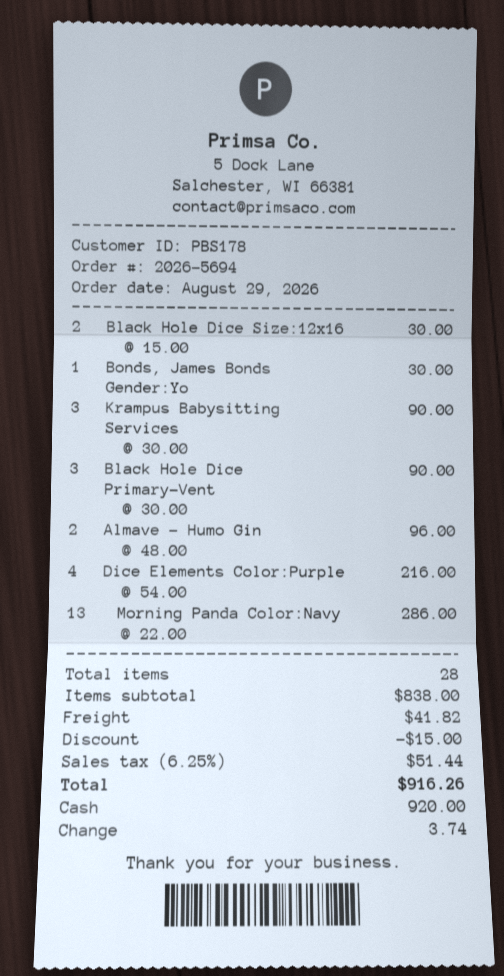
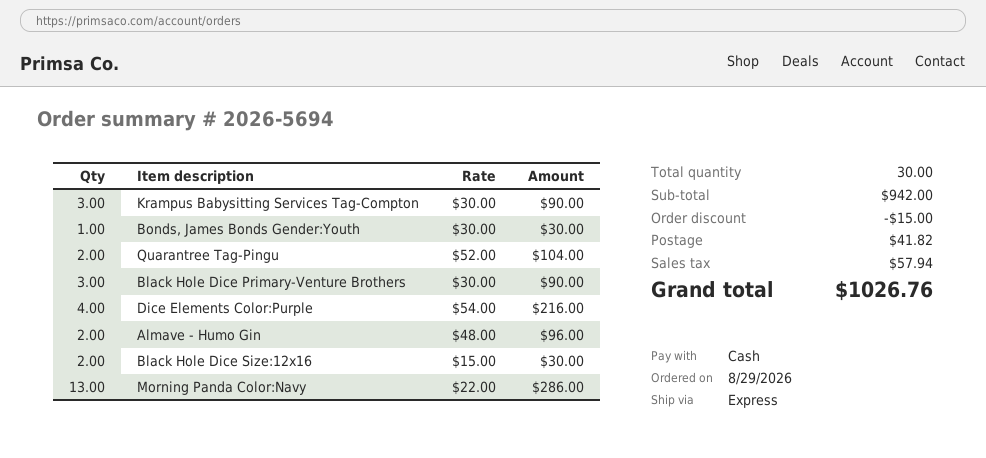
Quarantree Tag-Pingu: none -> 2 x 52.00 = 104.00
total quantity: 28 -> 30
subtotal: 838.00 -> 942.00
tax: 51.44 -> 57.94
total: 916.26 -> 1026.76

